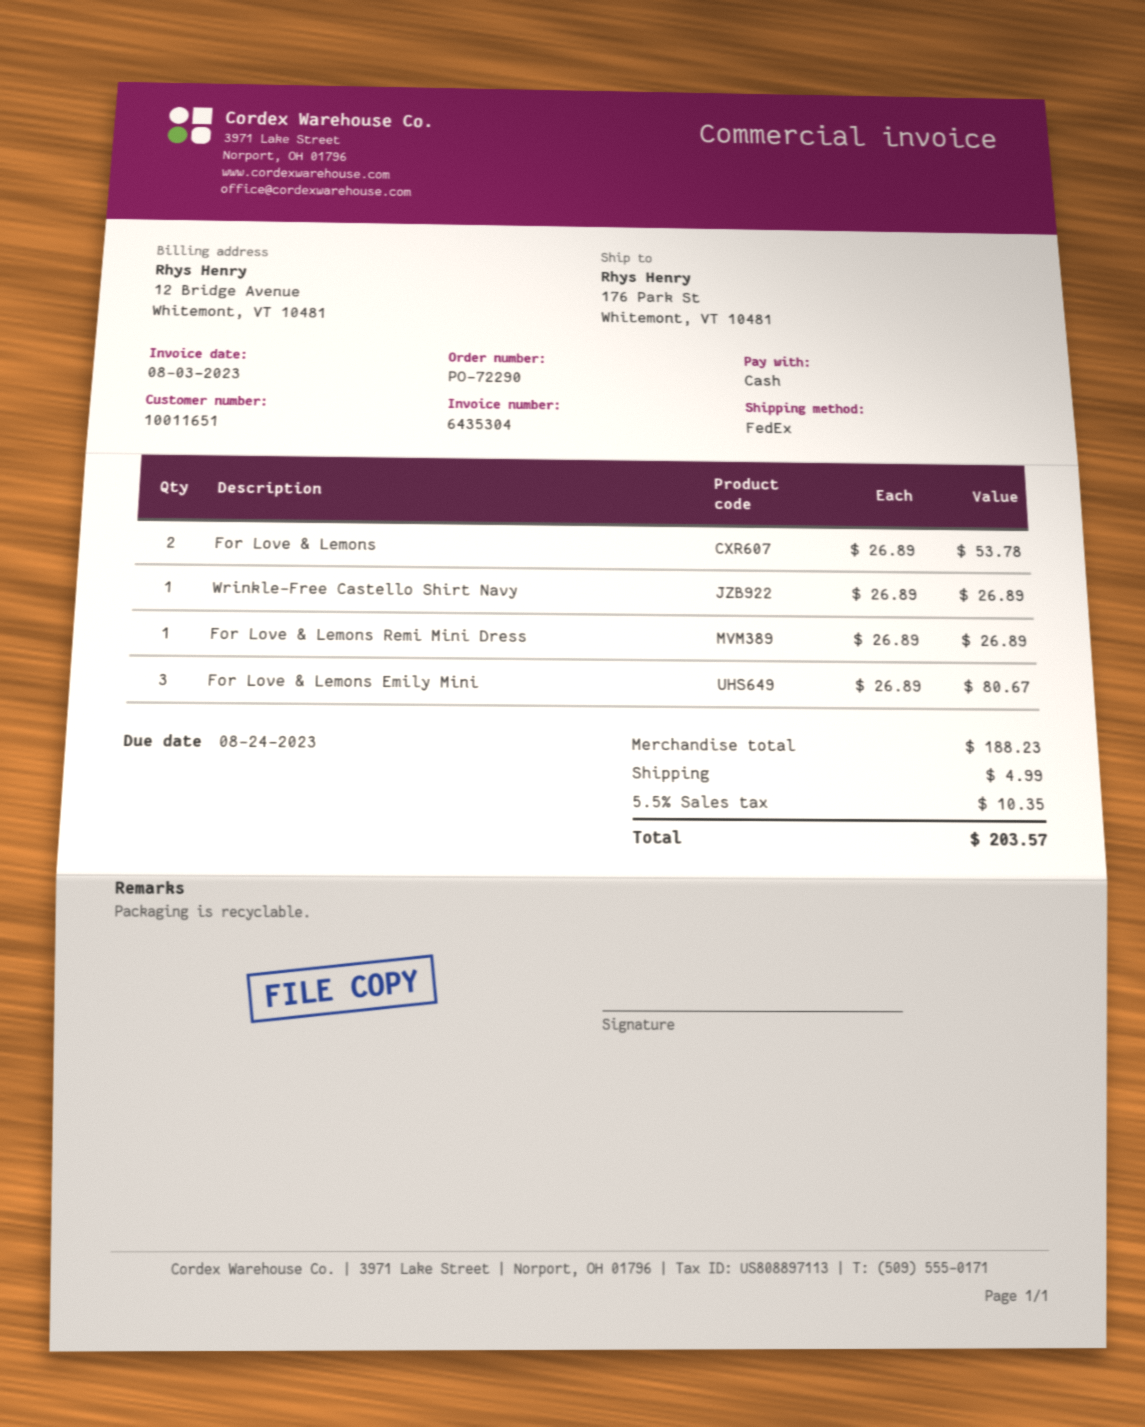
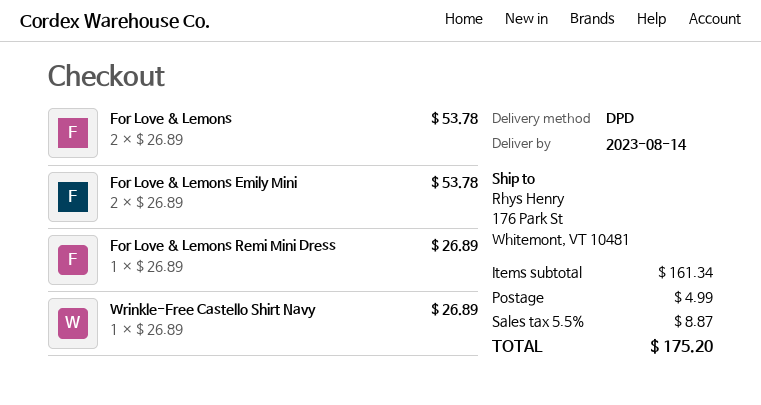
shipping method: FedEx -> DPD
For Love & Lemons Emily Mini: 3 x 26.89 = 80.67 -> 2 x 26.89 = 53.78
subtotal: 188.23 -> 161.34
tax: 5.5% = 10.35 -> 5.5% = 8.87
total: 203.57 -> 175.20

